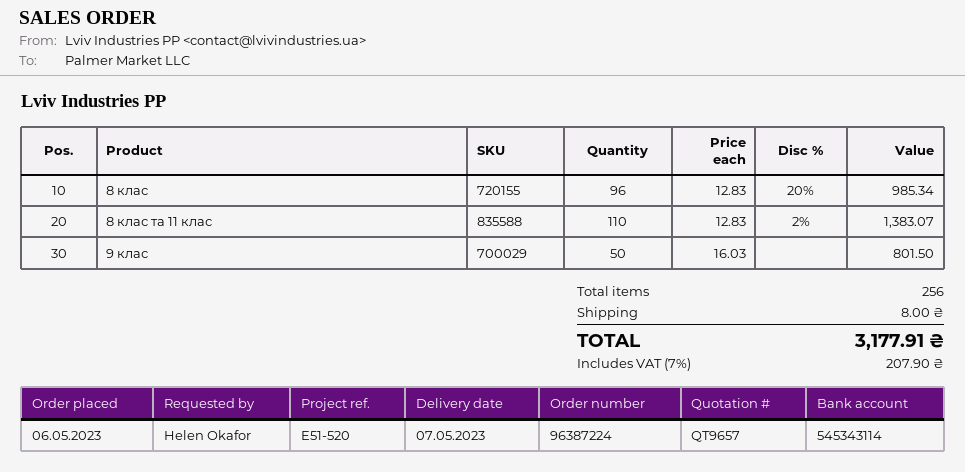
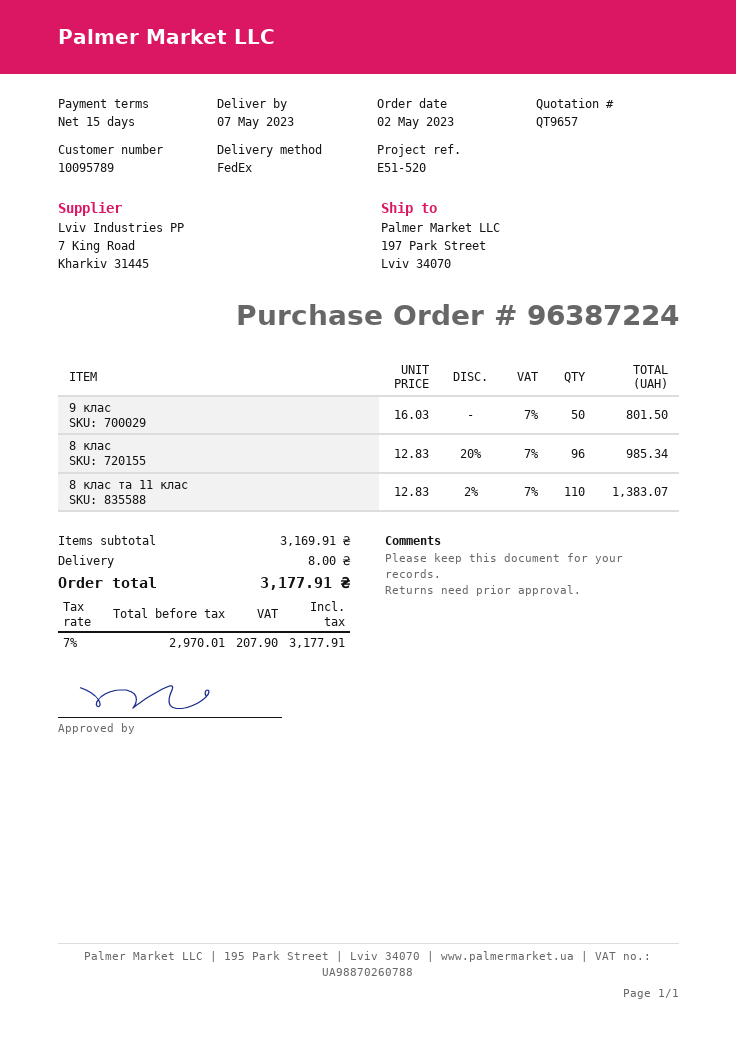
order date: 2023-05-06 -> 2023-05-02

